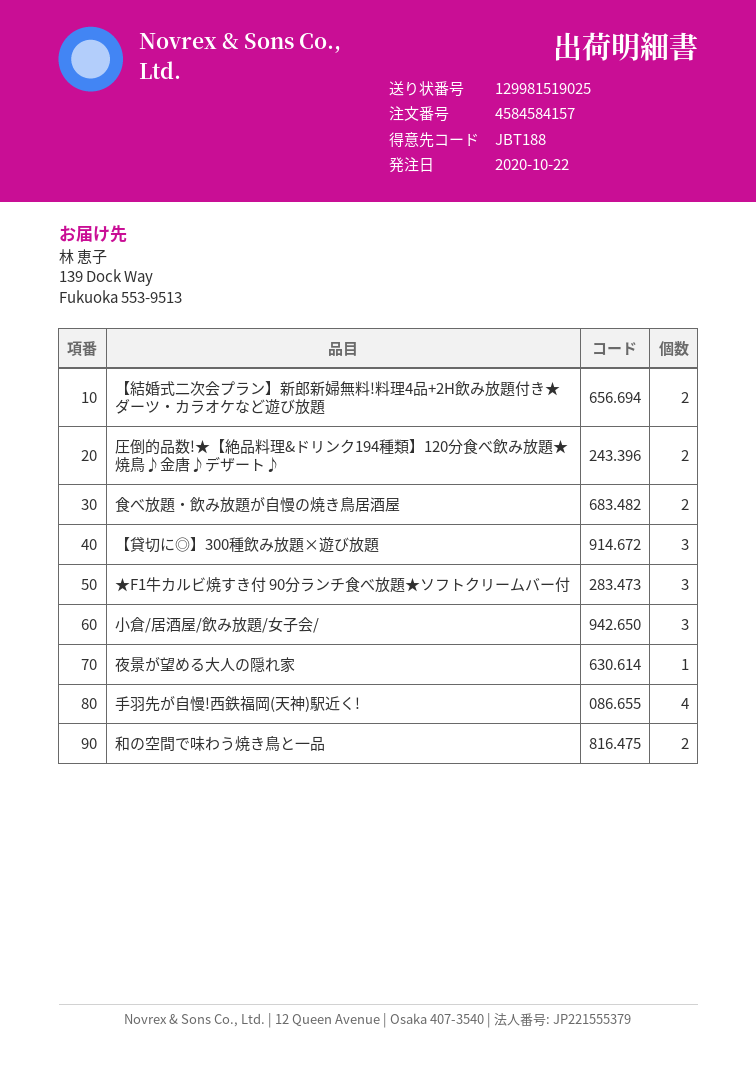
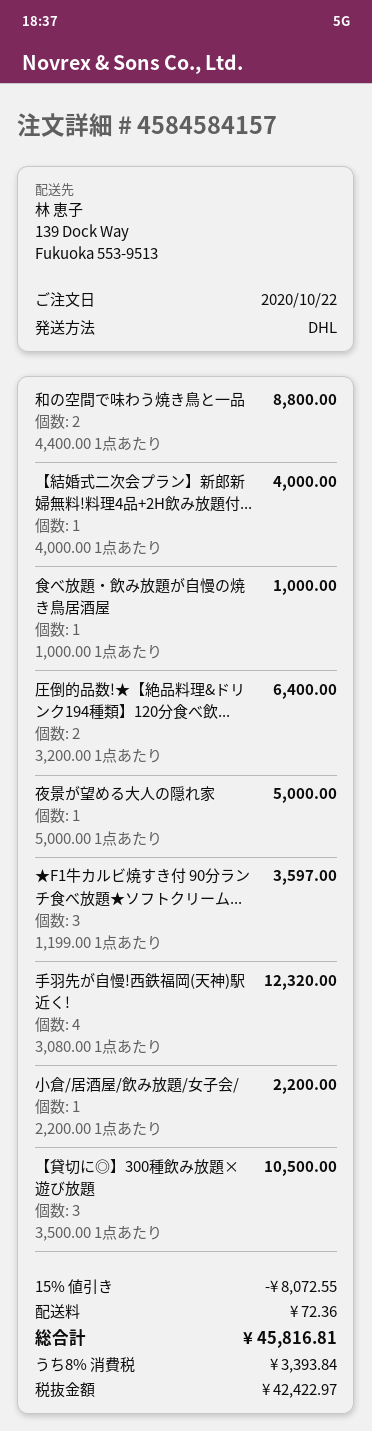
【結婚式二次会プラン】新郎新婦無料!料理4品+2H飲み放題付き★ダーツ・カラオケなど遊び放題: 2 -> 1
食べ放題・飲み放題が自慢の焼き鳥居酒屋: 2 -> 1
小倉/居酒屋/飲み放題/女子会/: 3 -> 1

